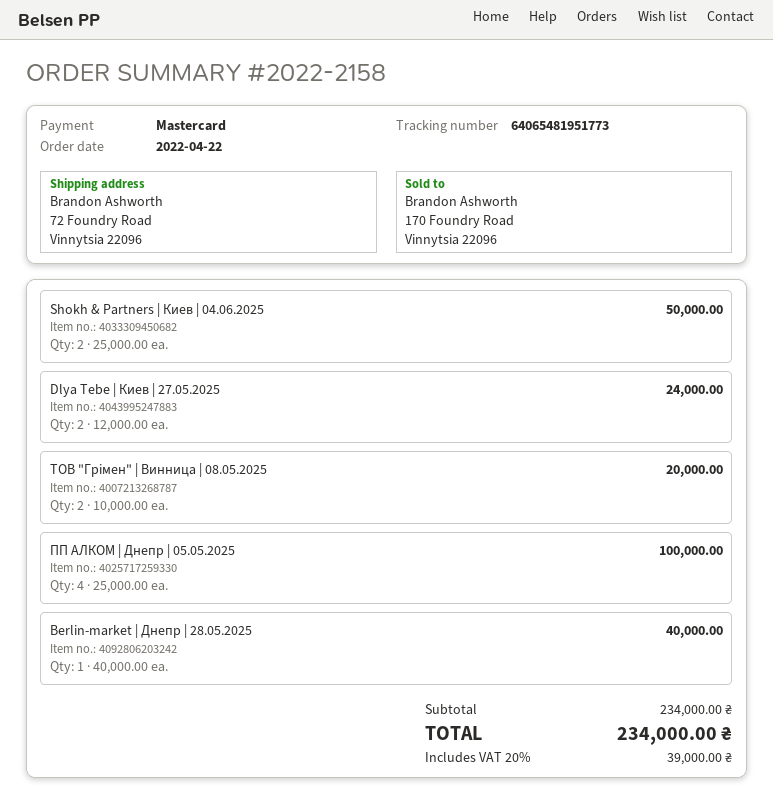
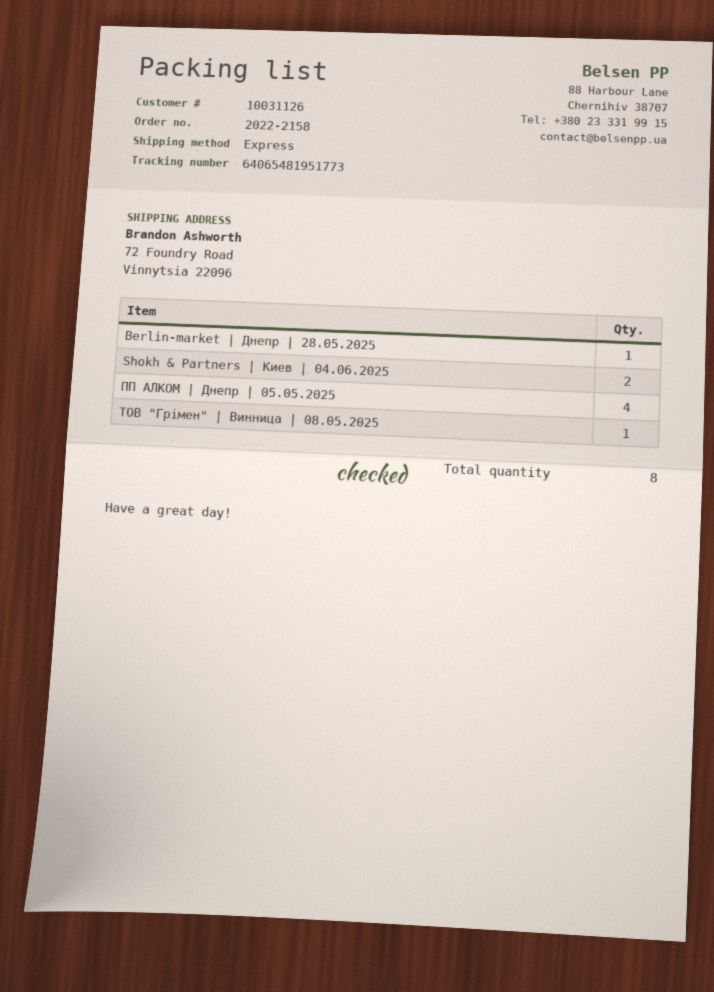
Dlya Tebe | Киев | 27.05.2025: 2 -> none
ТОВ "Грімен" | Винница | 08.05.2025: 2 -> 1

